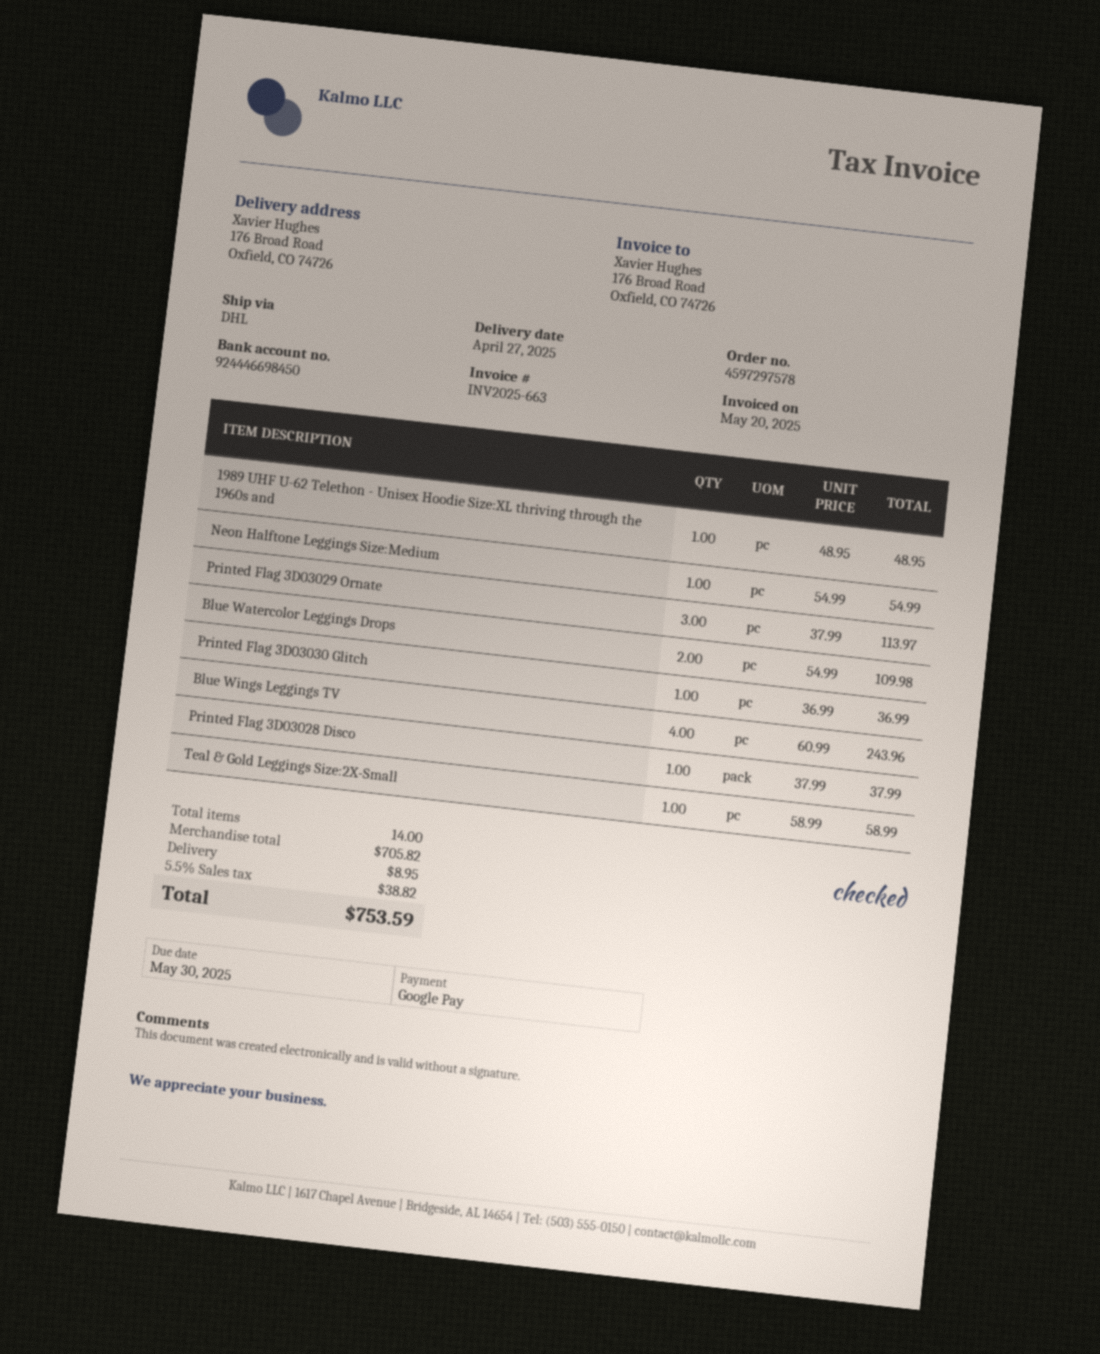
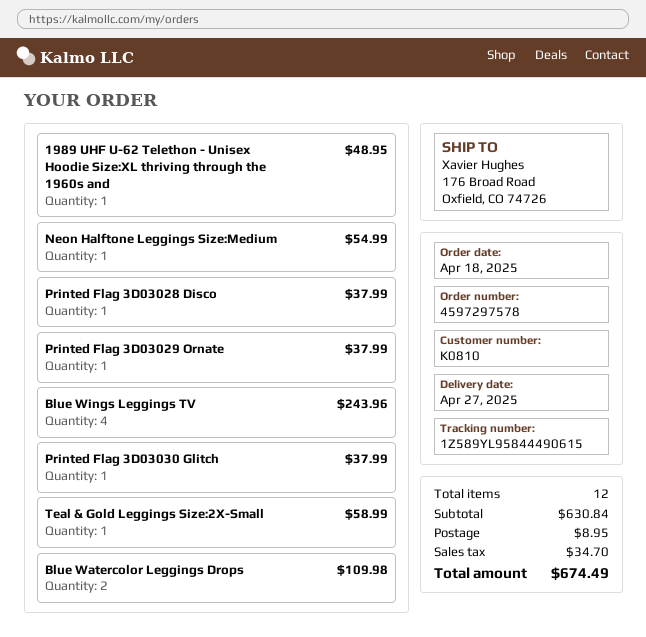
Printed Flag 3D03029 Ornate: 3 for 113.97 -> 1 for 37.99
Printed Flag 3D03030 Glitch: 1 for 36.99 -> 1 for 37.99
total quantity: 14 -> 12
subtotal: 705.82 -> 630.84
tax: 38.82 -> 34.70
total: 753.59 -> 674.49

